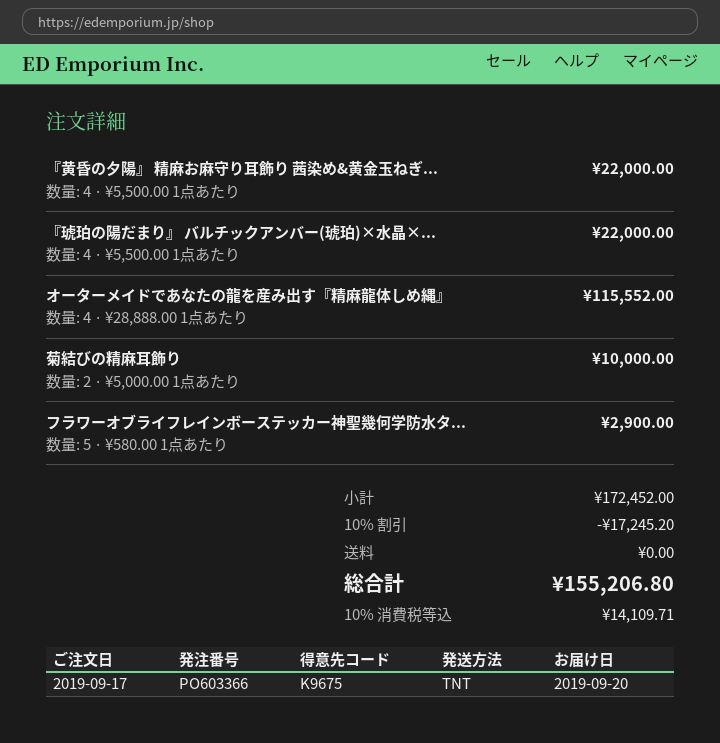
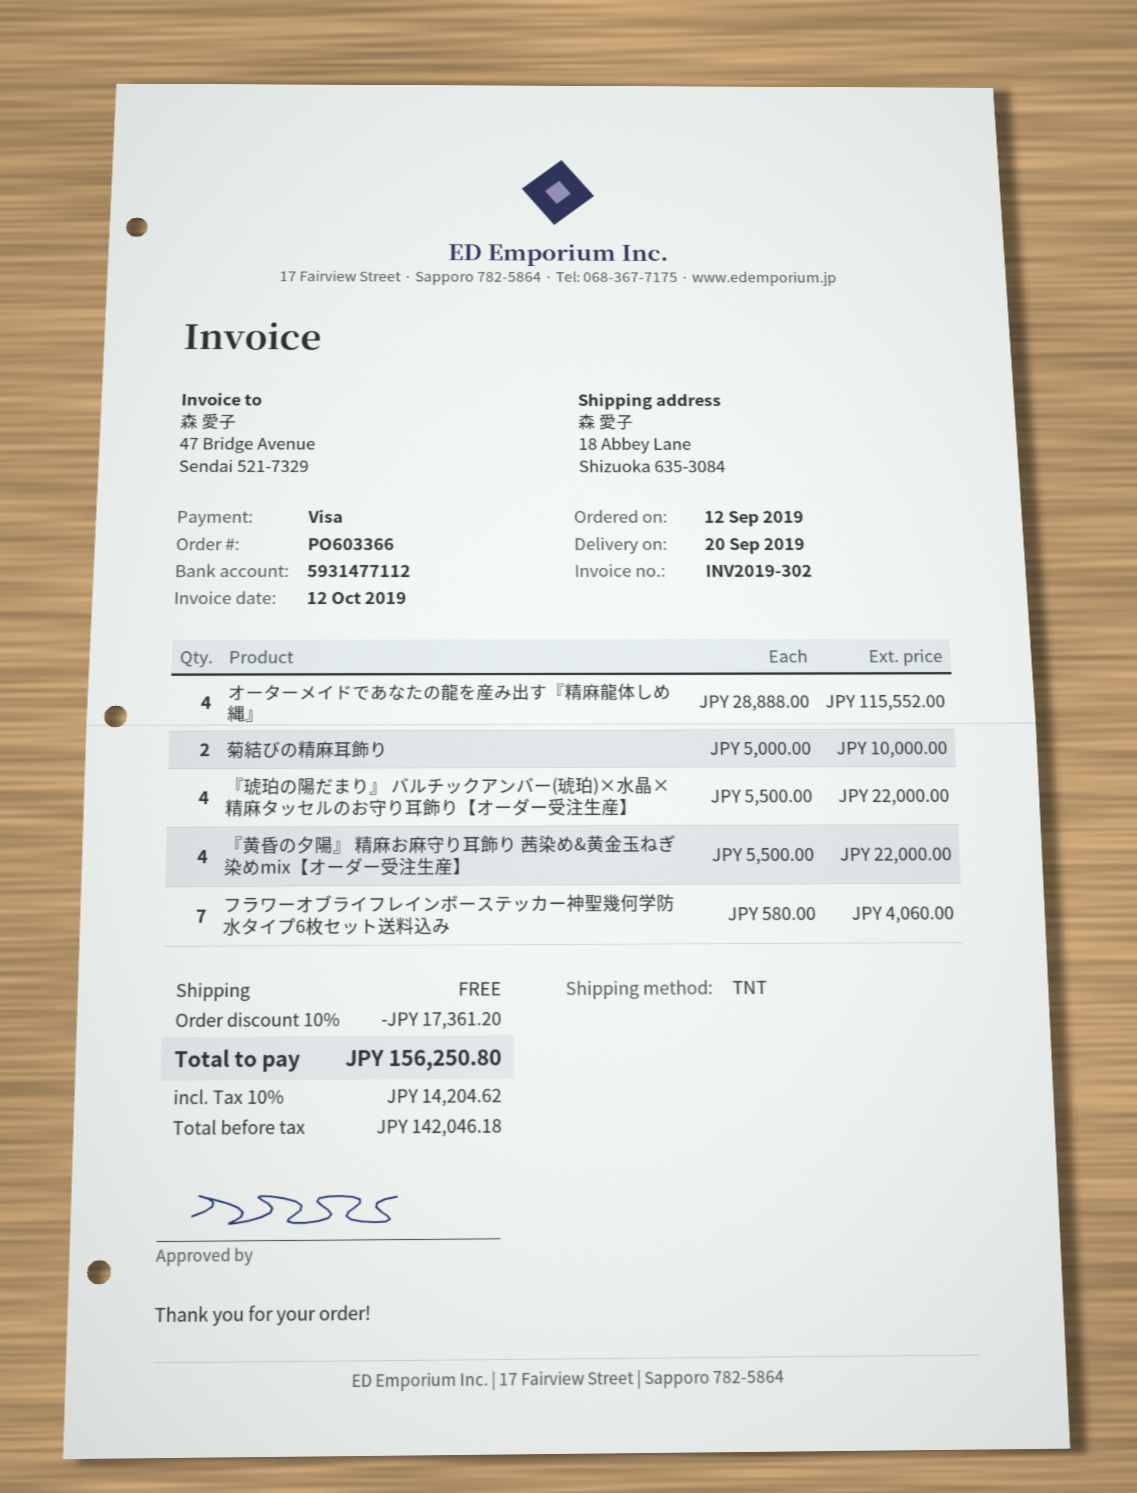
order date: 2019-09-17 -> 2019-09-12
フラワーオブライフレインボーステッカー神聖幾何学防水タ...: 5 x 580.00 = 2900.00 -> 7 x 580.00 = 4060.00
discount: 10% = 17245.20 -> 10% = 17361.20
tax: 10% = 14109.71 -> 10% = 14204.62
total: 155206.80 -> 156250.80

